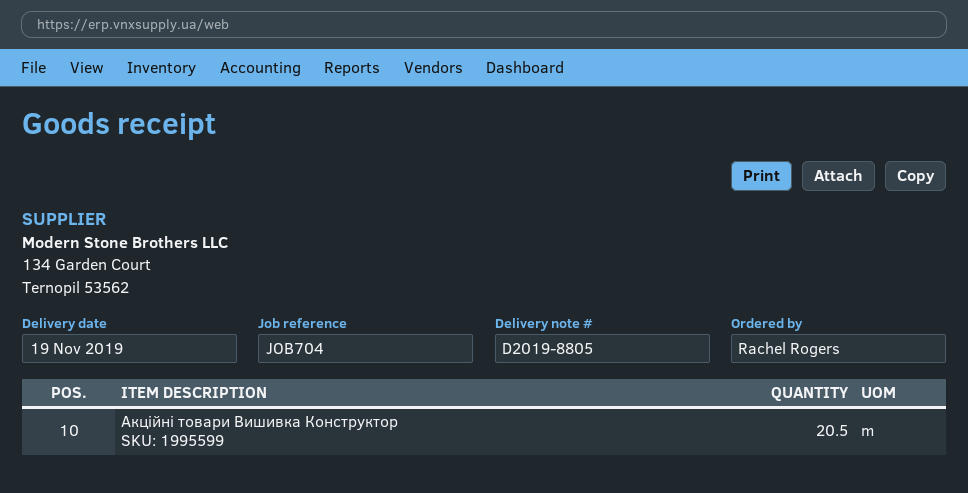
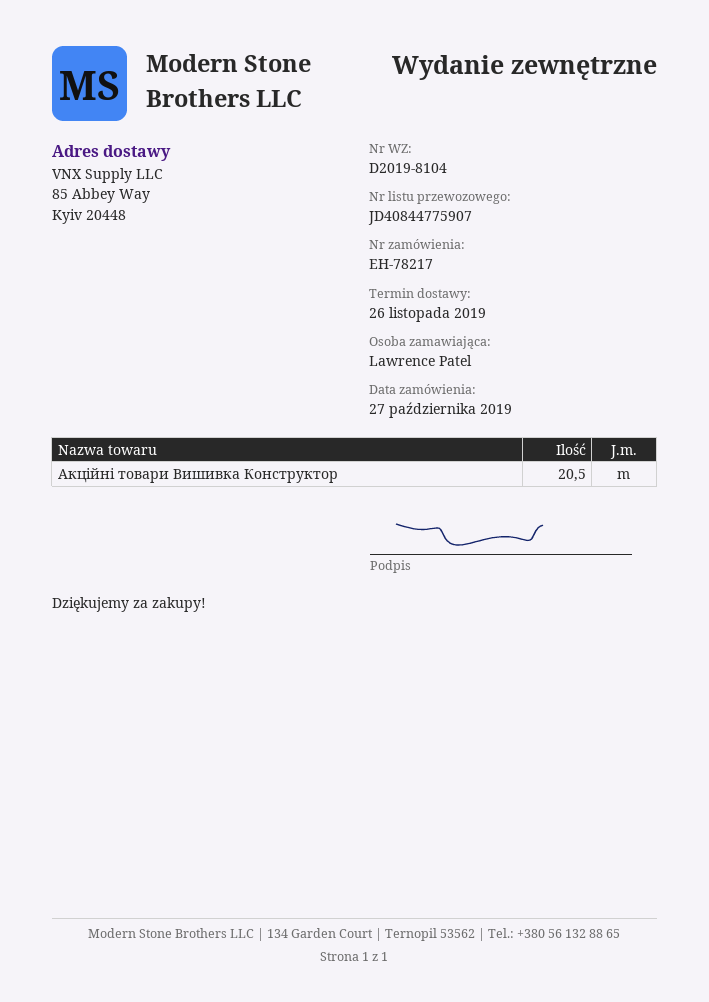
delivery note number: D2019-8805 -> D2019-8104
delivery date: 2019-11-19 -> 2019-11-26
ordered by: Rachel Rogers -> Lawrence Patel

